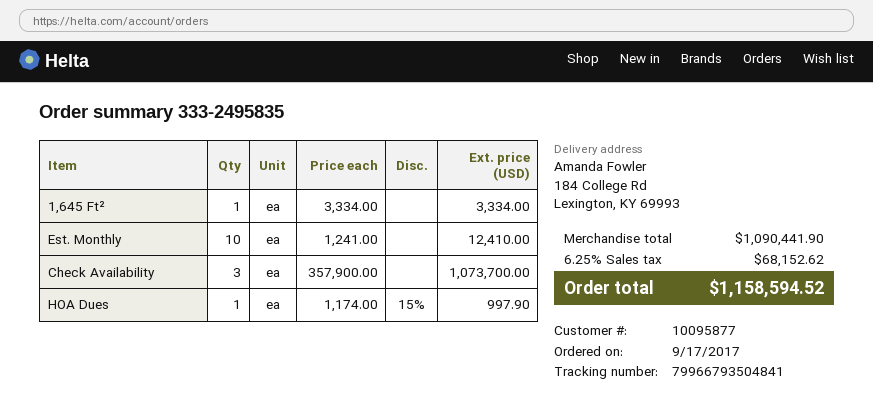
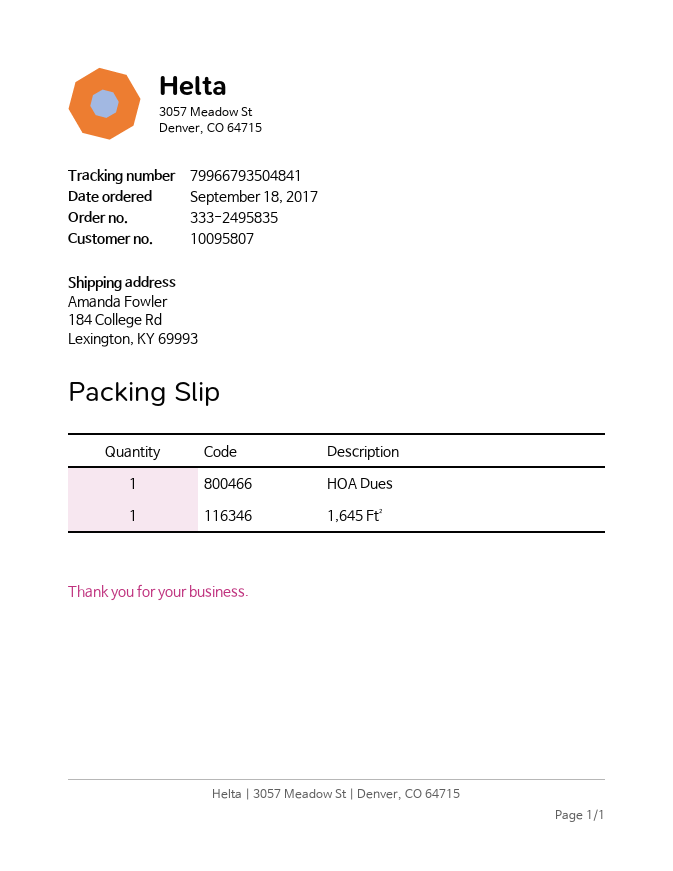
order date: 2017-09-17 -> 2017-09-18
customer number: 10095877 -> 10095807
Est. Monthly: 10 -> none
Check Availability: 3 -> none

